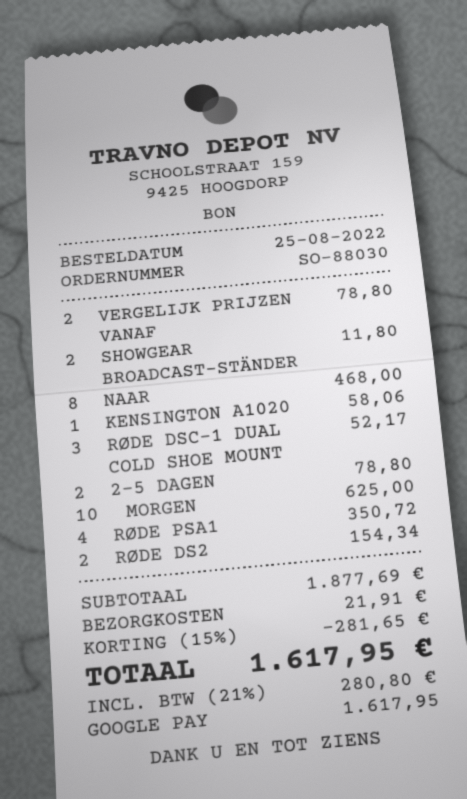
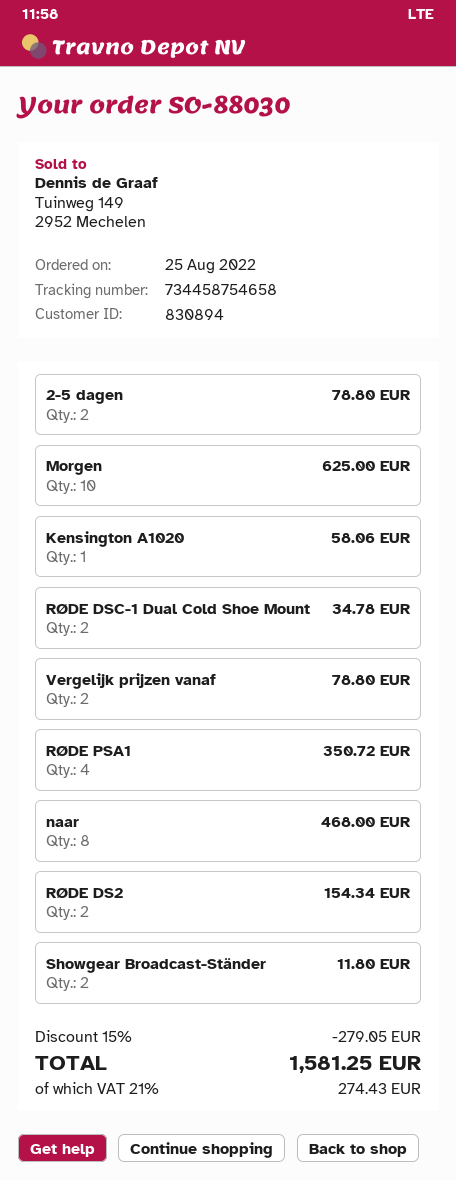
RØDE DSC-1 DUAL COLD SHOE MOUNT: 3 for 52.17 -> 2 for 34.78
discount: 15% = 281.65 -> 15% = 279.05
shipping: 21.91 -> none
tax: 21% = 280.80 -> 21% = 274.43
total: 1617.95 -> 1581.25

